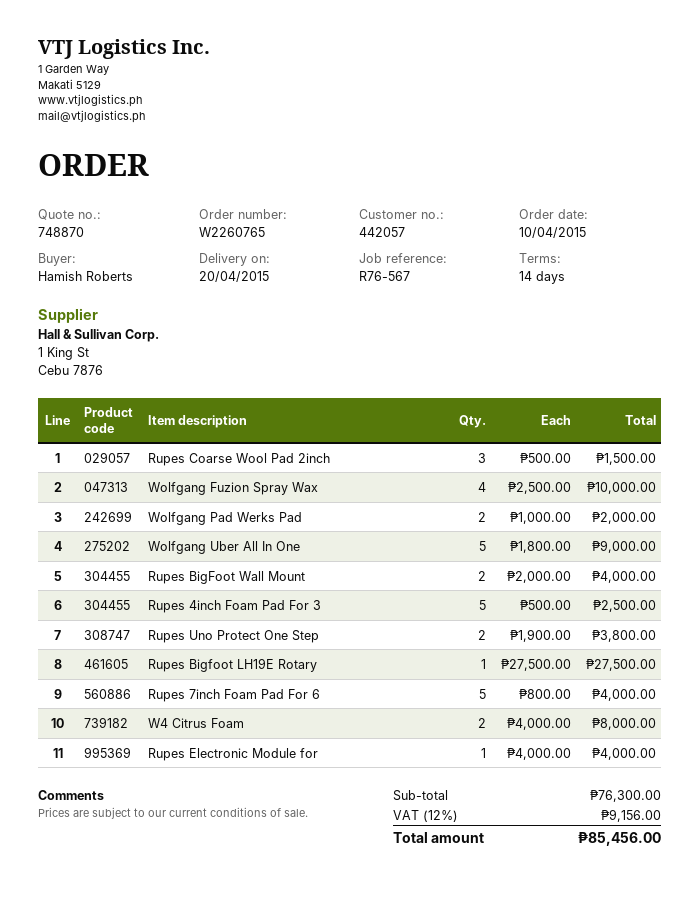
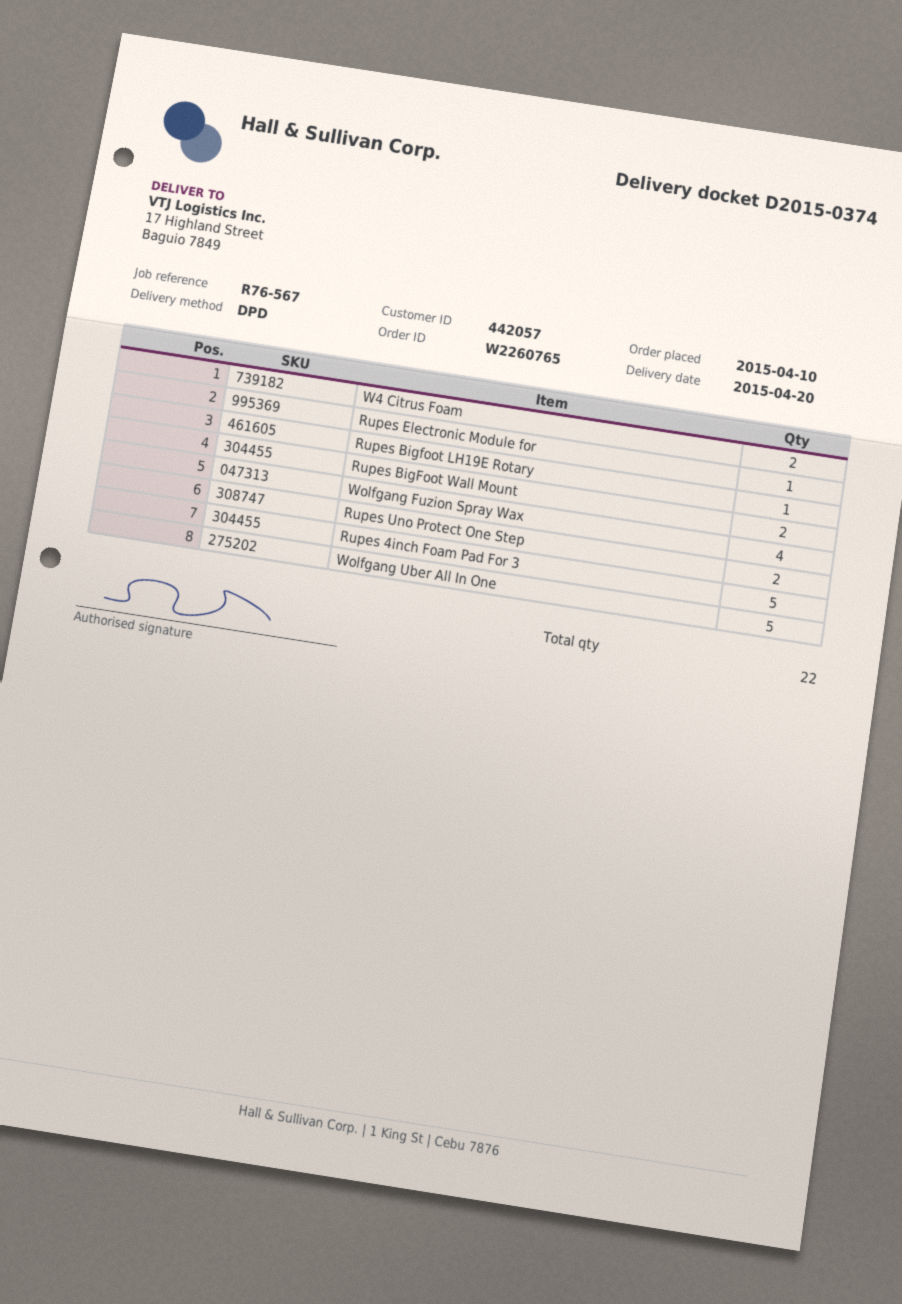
Rupes Coarse Wool Pad 2inch: 3 -> none
Wolfgang Pad Werks Pad: 2 -> none
Rupes 7inch Foam Pad For 6: 5 -> none

